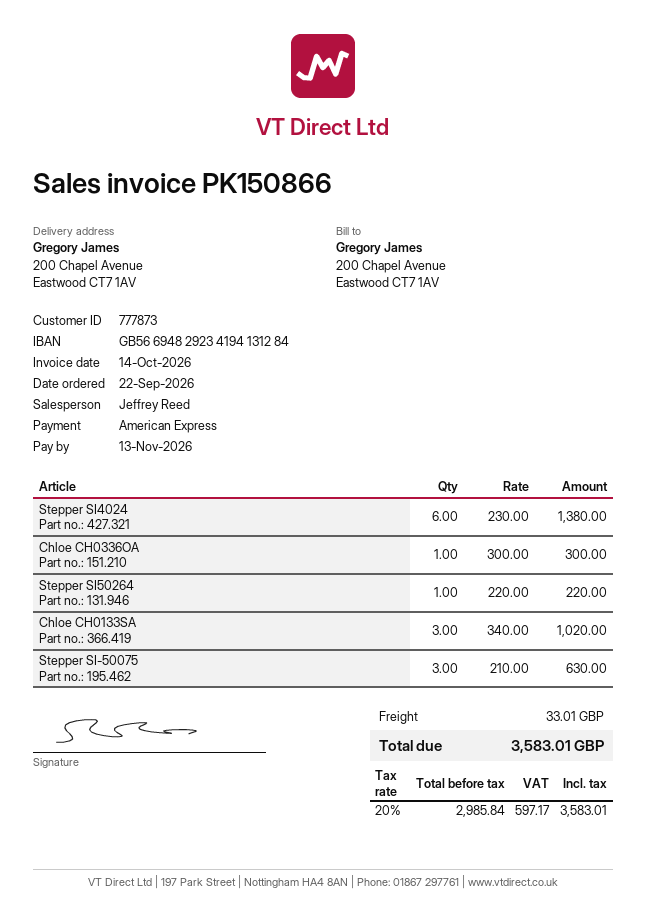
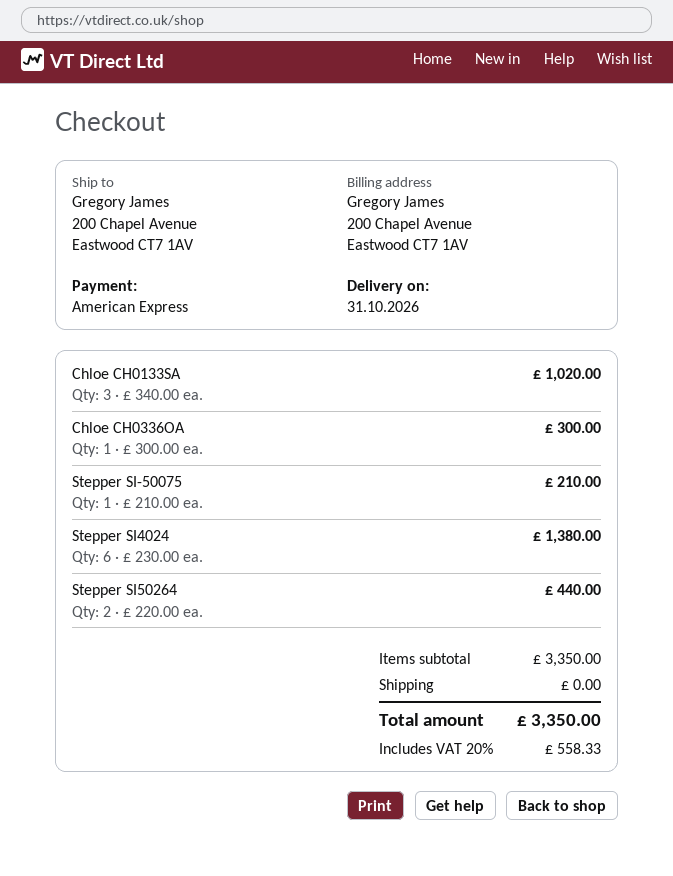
Stepper SI50264: 1 x 220.00 = 220.00 -> 2 x 220.00 = 440.00
Stepper SI-50075: 3 x 210.00 = 630.00 -> 1 x 210.00 = 210.00
shipping: 33.01 -> 0.00
tax: 20% = 597.17 -> 20% = 558.33
total: 3583.01 -> 3350.00

